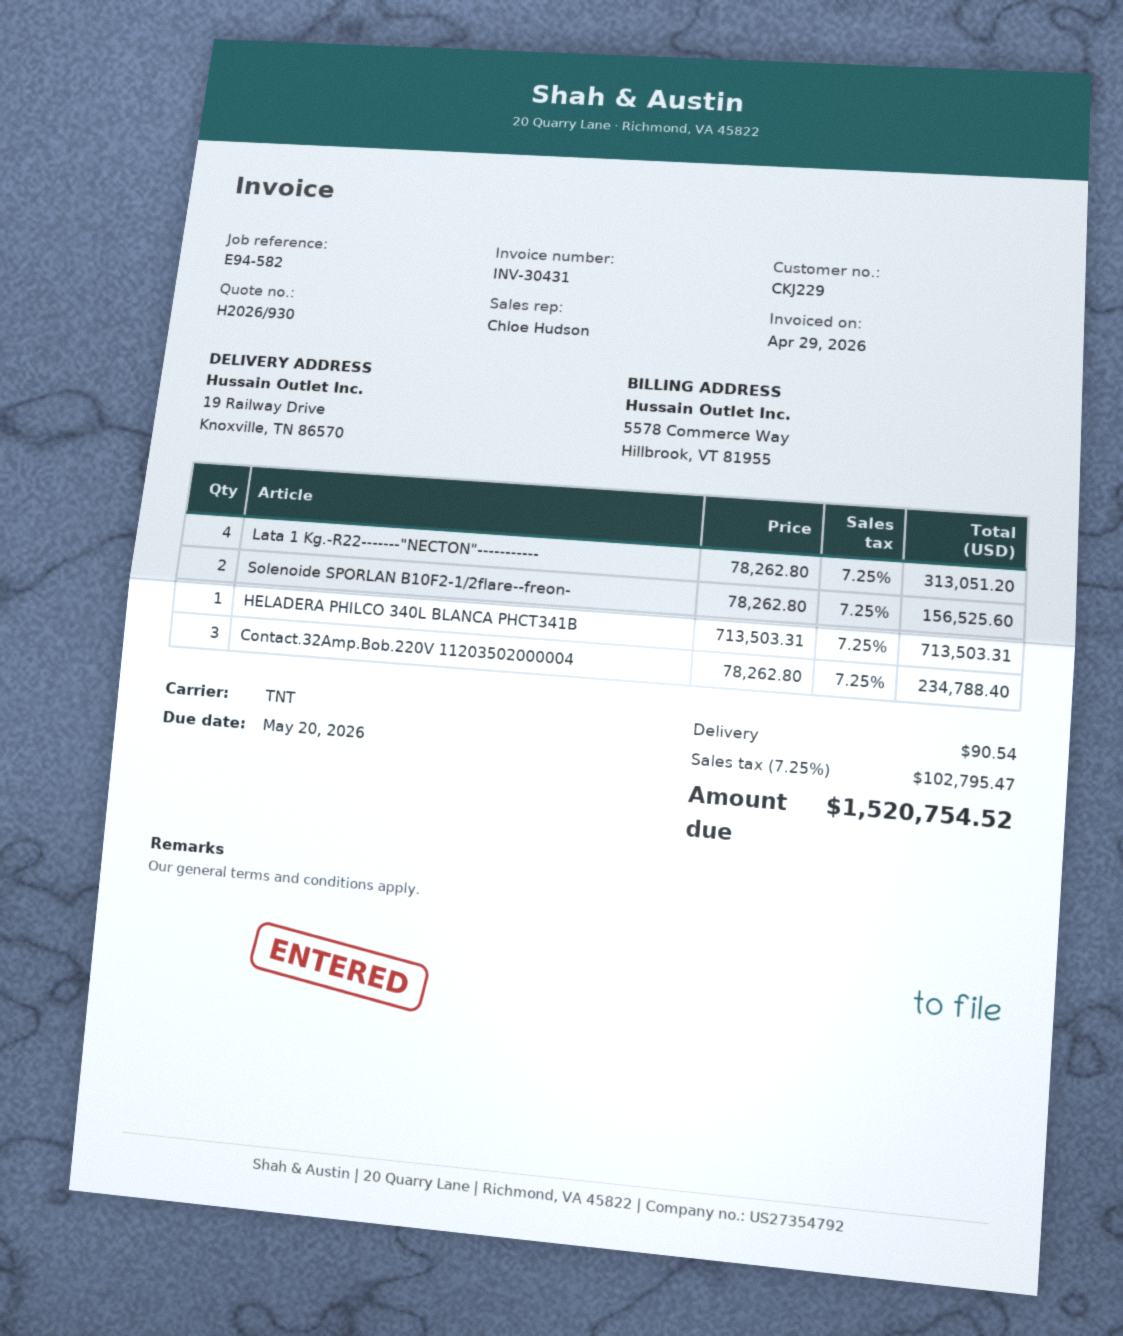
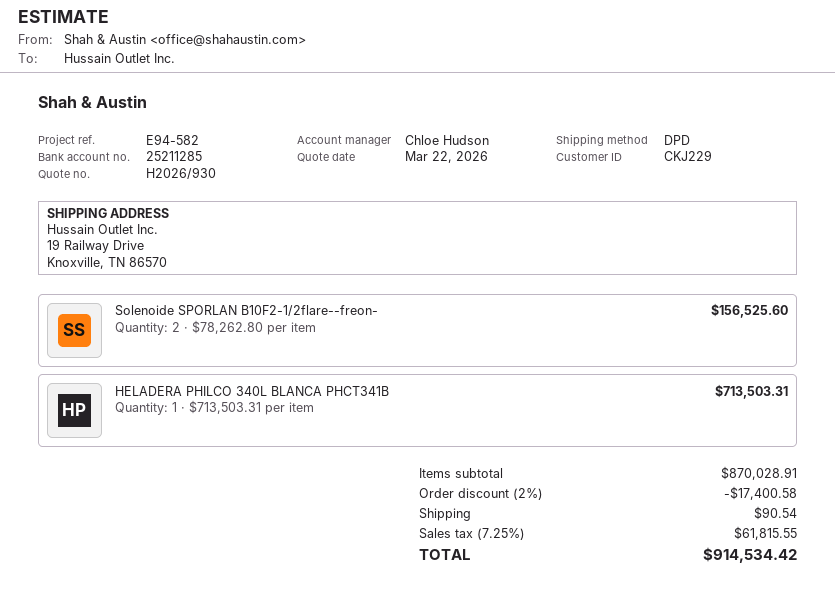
shipping method: TNT -> DPD
Lata 1 Kg.-R22-------"NECTON"-----------: 4 x 78262.80 = 313051.20 -> none
Contact.32Amp.Bob.220V 11203502000004: 3 x 78262.80 = 234788.40 -> none
discount: none -> 2% = 17400.58
tax: 7.25% = 102795.47 -> 7.25% = 61815.55
total: 1520754.52 -> 914534.42

